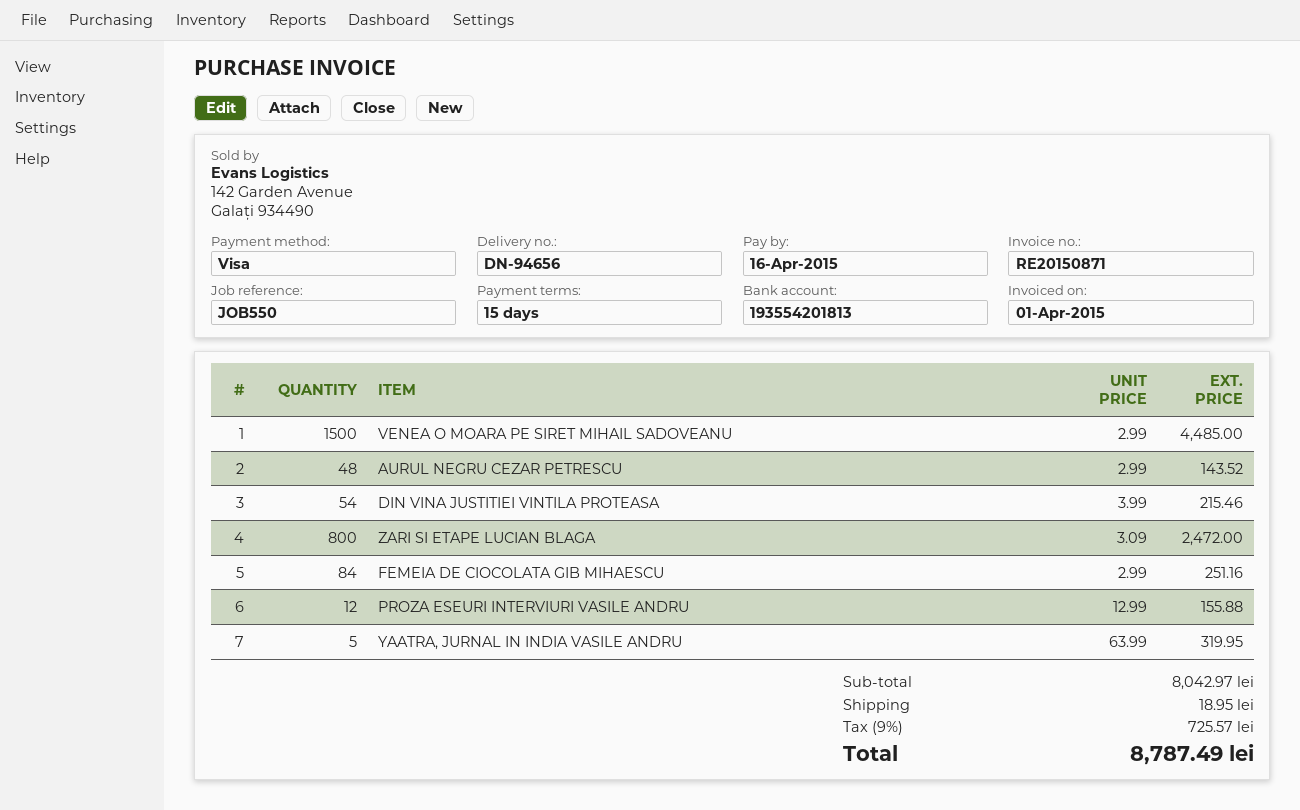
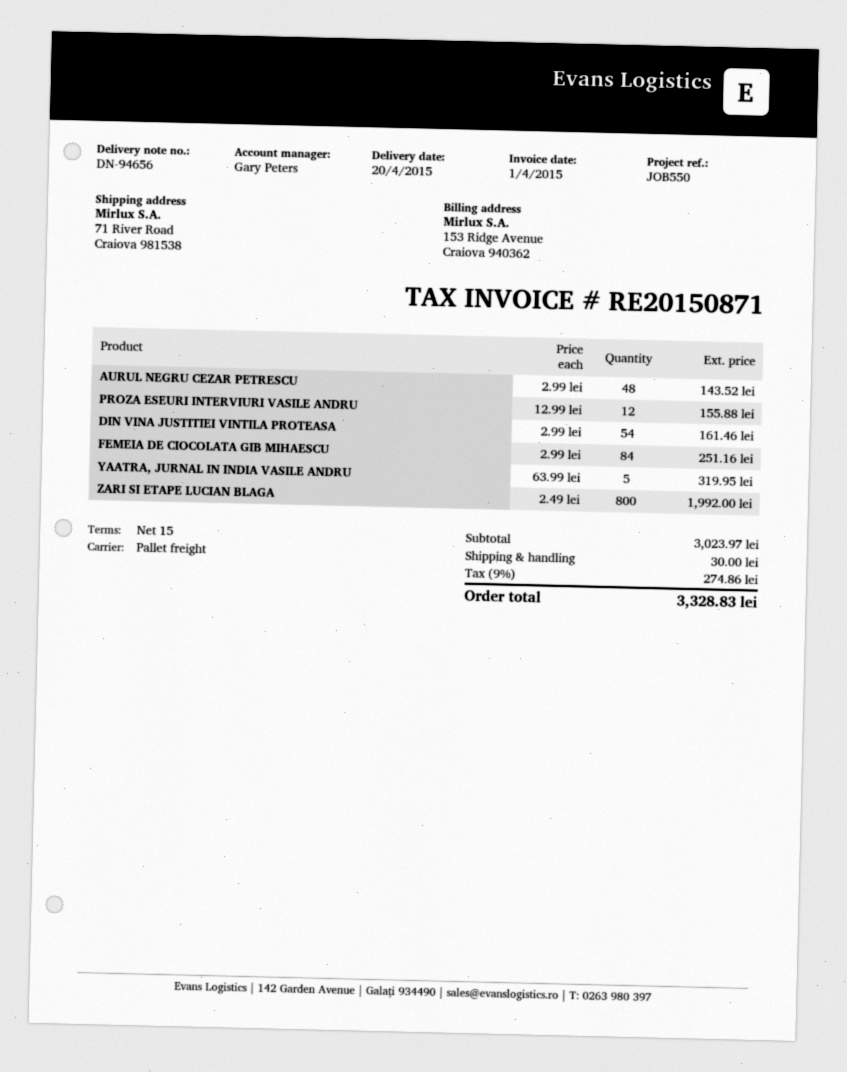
VENEA O MOARA PE SIRET MIHAIL SADOVEANU: 1500 x 2.99 = 4485.00 -> none
DIN VINA JUSTITIEI VINTILA PROTEASA: 54 x 3.99 = 215.46 -> 54 x 2.99 = 161.46
ZARI SI ETAPE LUCIAN BLAGA: 800 x 3.09 = 2472.00 -> 800 x 2.49 = 1992.00
subtotal: 8042.97 -> 3023.97
shipping: 18.95 -> 30.00
tax: 9% = 725.57 -> 9% = 274.86
total: 8787.49 -> 3328.83

